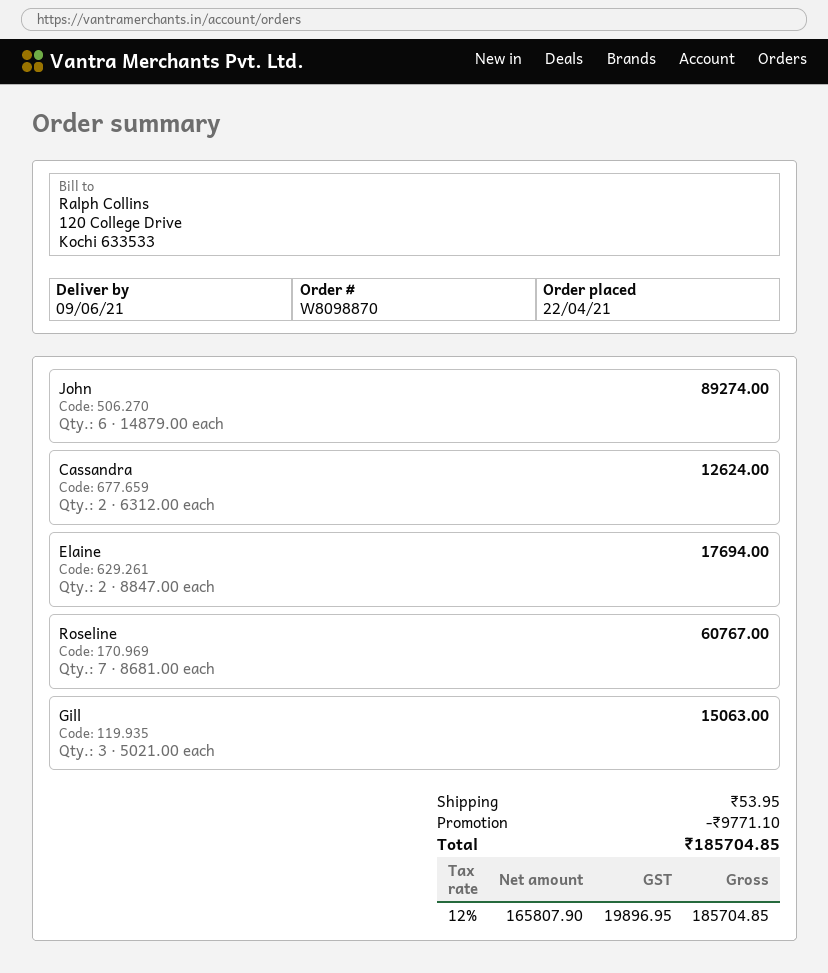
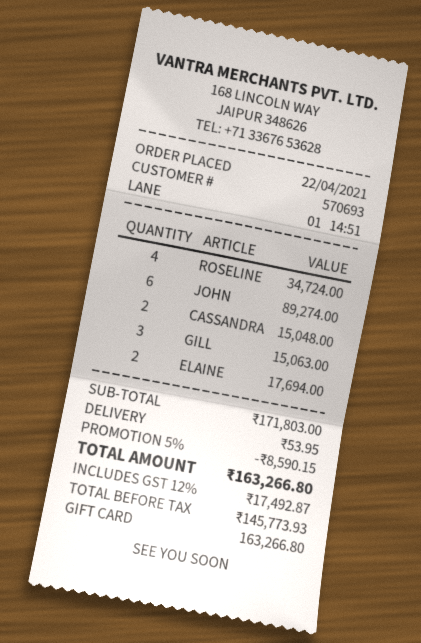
Cassandra: 2 for 12624.00 -> 2 for 15048.00
Roseline: 7 for 60767.00 -> 4 for 34724.00
discount: 9771.10 -> 8590.15
net: 165807.90 -> 145773.93
tax: 12% = 19896.95 -> 12% = 17492.87
total: 185704.85 -> 163266.80

